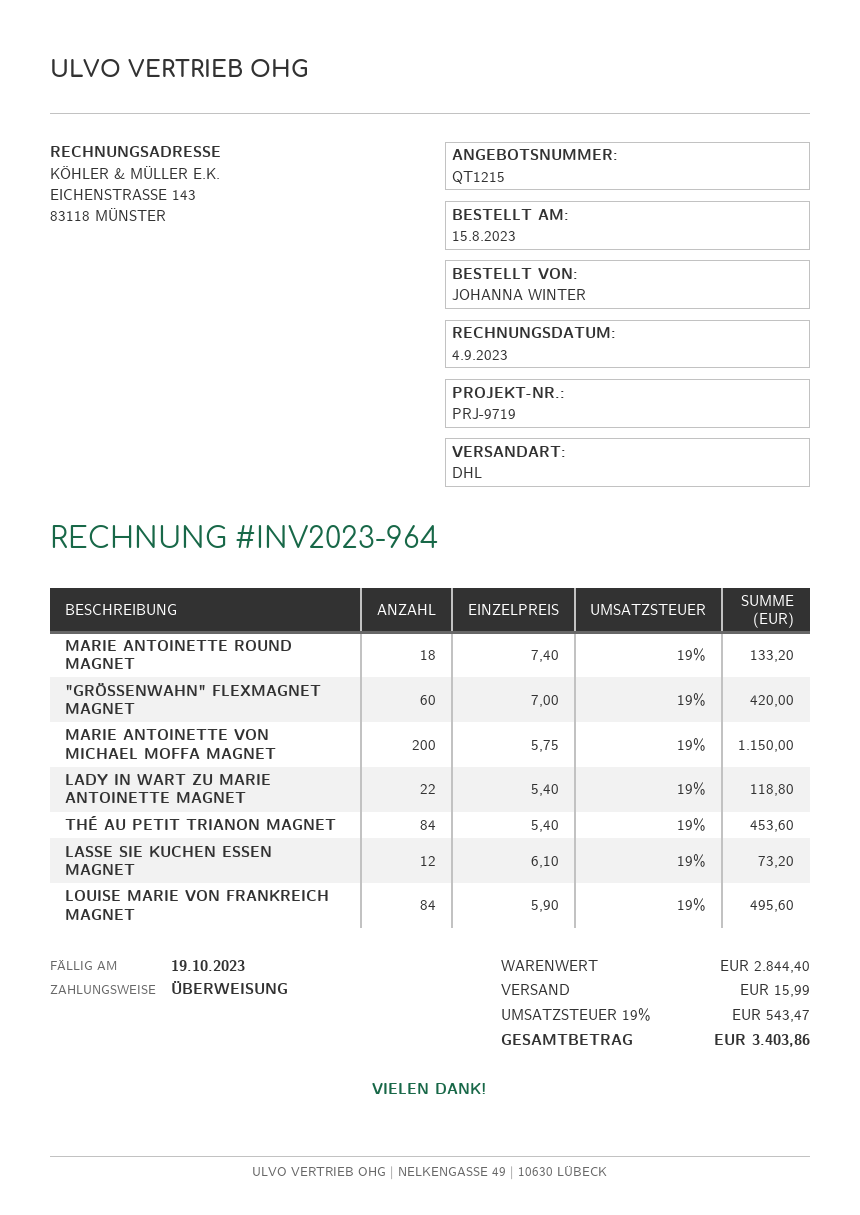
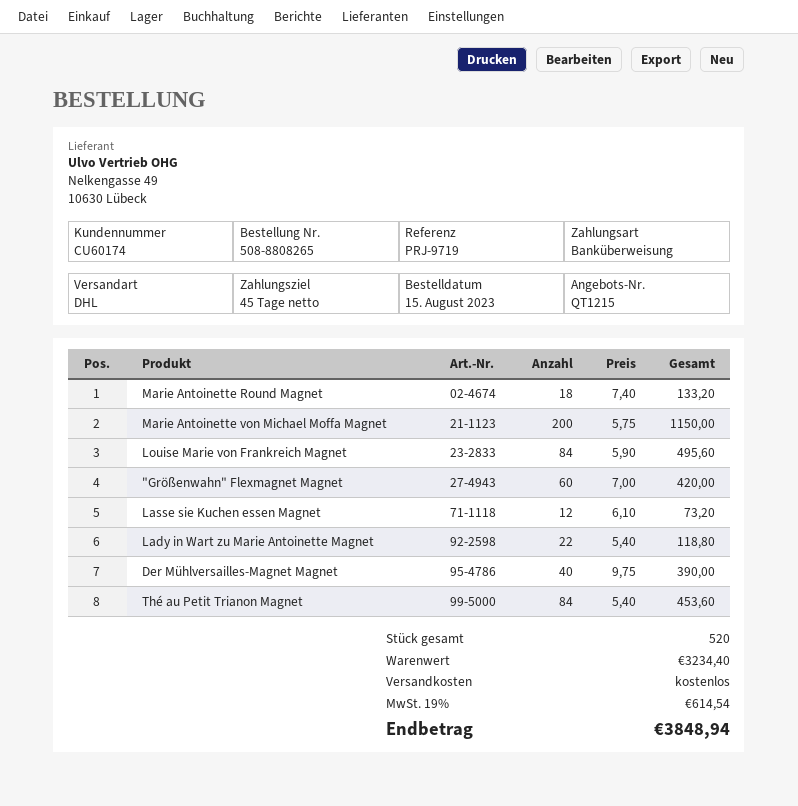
Der Mühlversailles-Magnet Magnet: none -> 40 x 9.75 = 390.00
subtotal: 2844.40 -> 3234.40
shipping: 15.99 -> 0.00
tax: 19% = 543.47 -> 19% = 614.54
total: 3403.86 -> 3848.94

